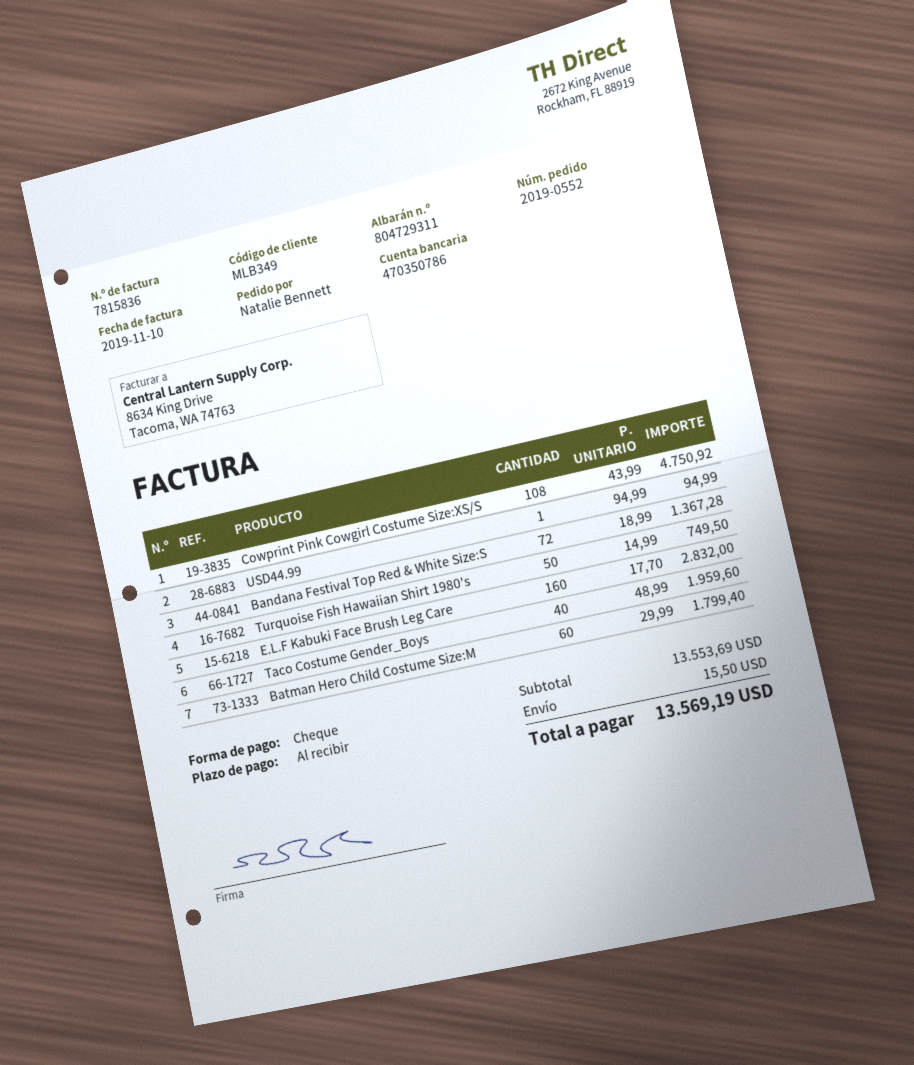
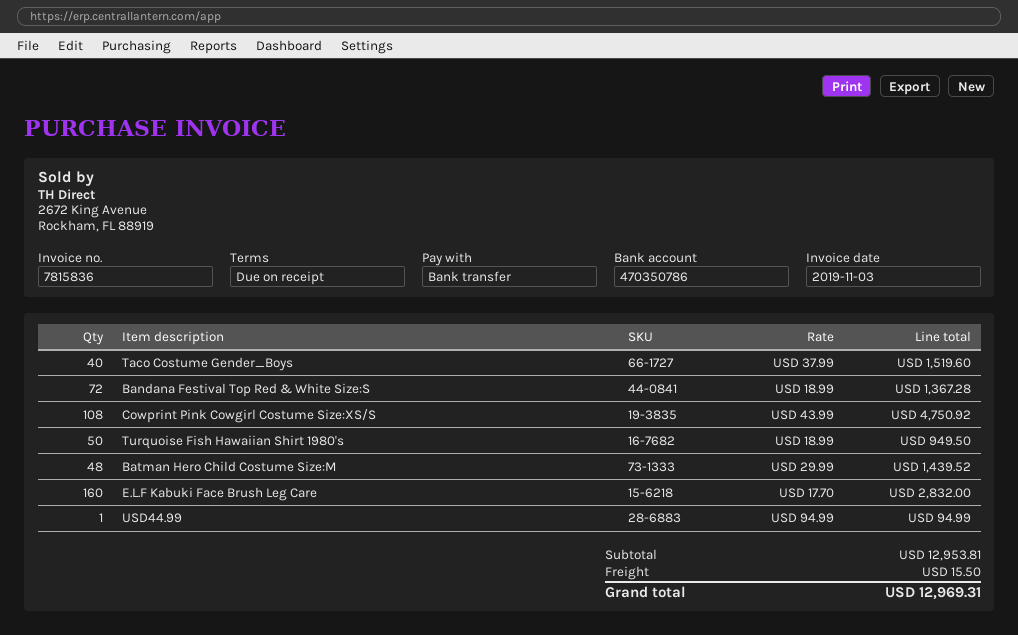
invoice date: 2019-11-10 -> 2019-11-03
payment method: cheque -> bank transfer
Turquoise Fish Hawaiian Shirt 1980's: 50 x 14.99 = 749.50 -> 50 x 18.99 = 949.50
Taco Costume Gender_Boys: 40 x 48.99 = 1959.60 -> 40 x 37.99 = 1519.60
Batman Hero Child Costume Size:M: 60 x 29.99 = 1799.40 -> 48 x 29.99 = 1439.52
subtotal: 13553.69 -> 12953.81
total: 13569.19 -> 12969.31

